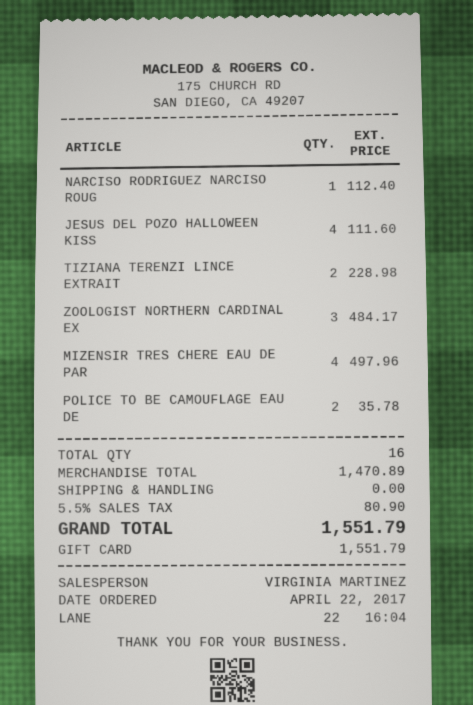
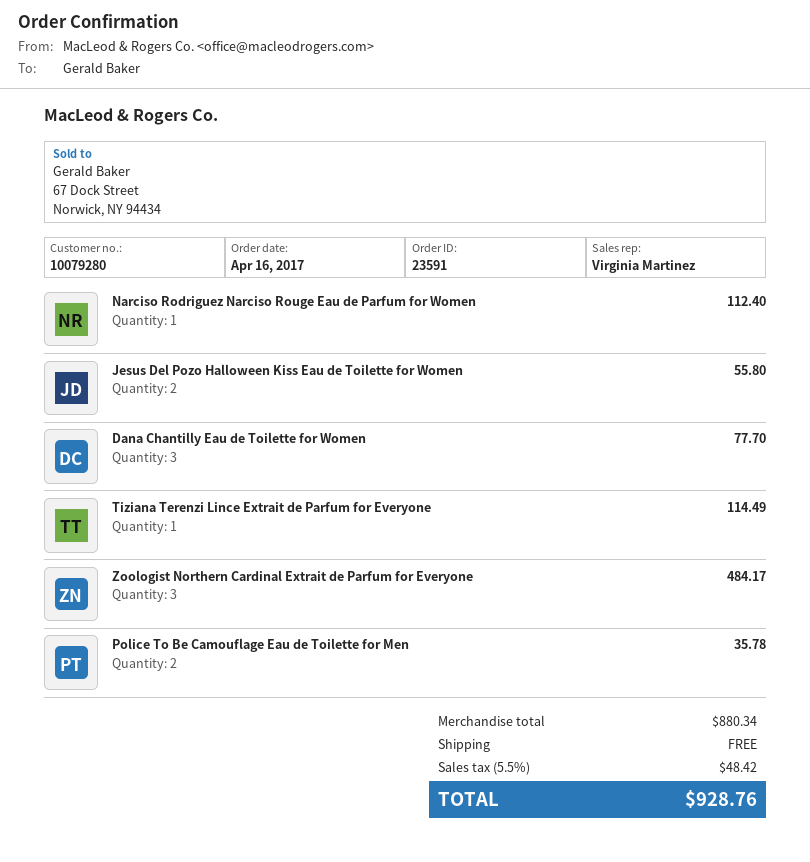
order date: 2017-04-22 -> 2017-04-16
JESUS DEL POZO HALLOWEEN KISS: 4 for 111.60 -> 2 for 55.80
TIZIANA TERENZI LINCE EXTRAIT: 2 for 228.98 -> 1 for 114.49
MIZENSIR TRES CHERE EAU DE PAR: 4 for 497.96 -> none
Dana Chantilly Eau de Toilette for Women: none -> 3 for 77.70
subtotal: 1470.89 -> 880.34
tax: 5.5% = 80.90 -> 5.5% = 48.42
total: 1551.79 -> 928.76

